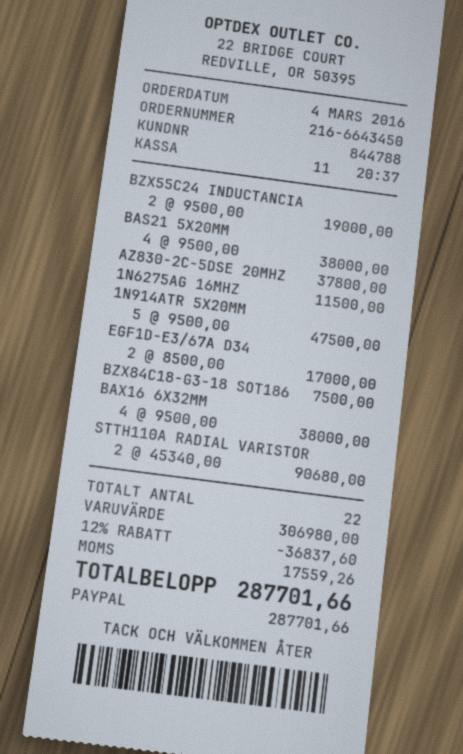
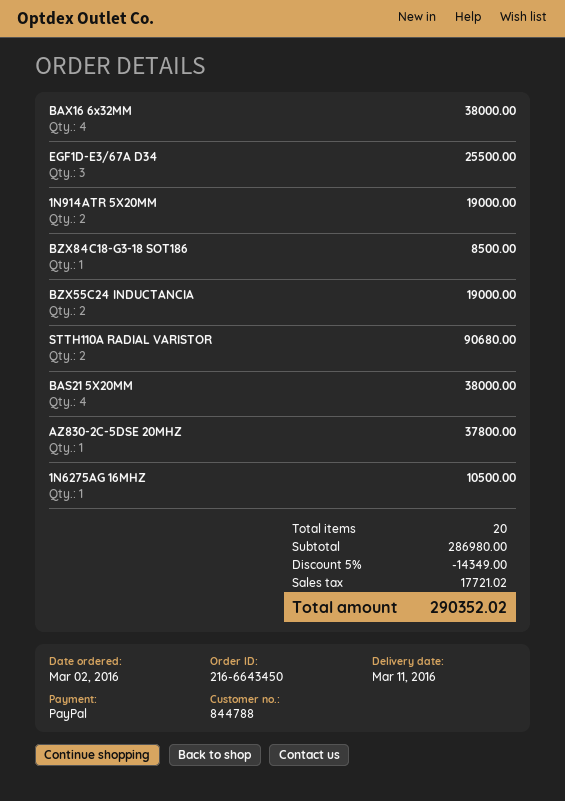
order date: 2016-03-04 -> 2016-03-02
1N6275AG 16MHZ: 1 for 11500.00 -> 1 for 10500.00
1N914ATR 5X20MM: 5 for 47500.00 -> 2 for 19000.00
EGF1D-E3/67A D34: 2 for 17000.00 -> 3 for 25500.00
BZX84C18-G3-18 SOT186: 1 for 7500.00 -> 1 for 8500.00
total quantity: 22 -> 20
subtotal: 306980.00 -> 286980.00
discount: 12% = 36837.60 -> 5% = 14349.00
tax: 17559.26 -> 17721.02
total: 287701.66 -> 290352.02

